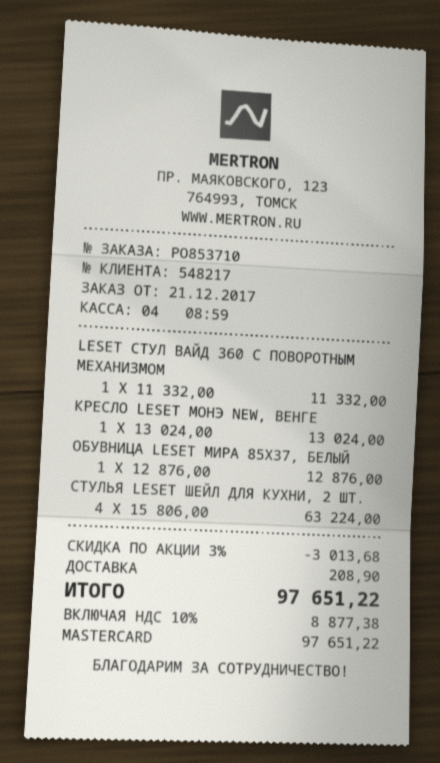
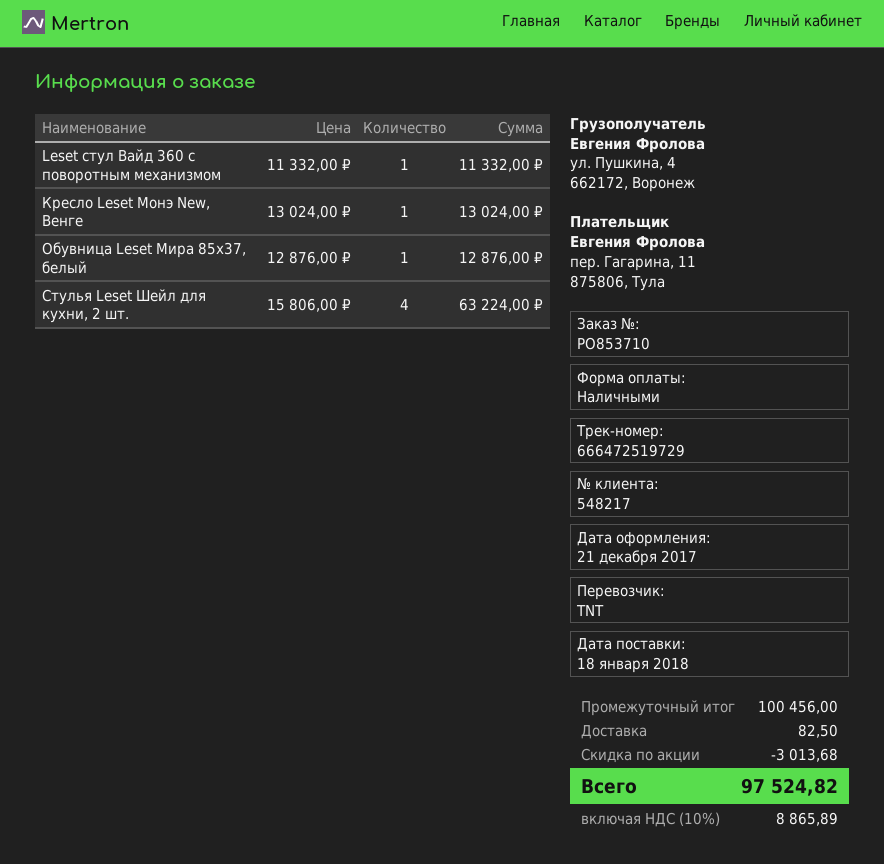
payment method: Mastercard -> cash
shipping: 208.90 -> 82.50
tax: 10% = 8877.38 -> 10% = 8865.89
total: 97651.22 -> 97524.82

